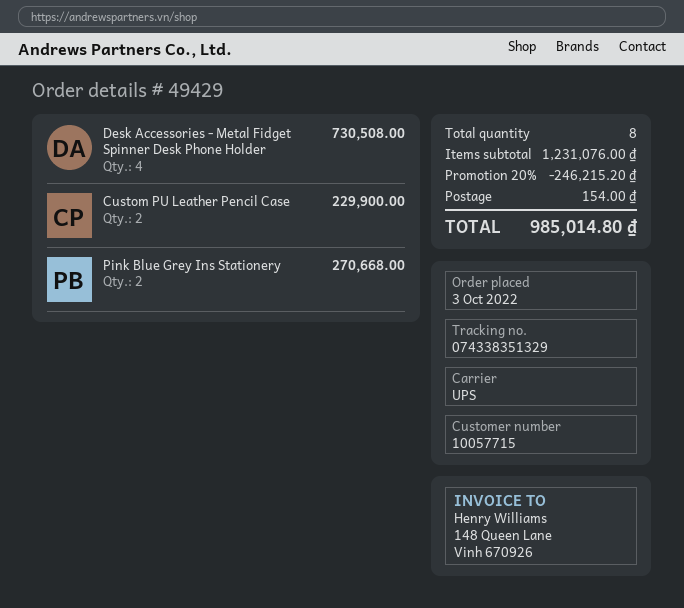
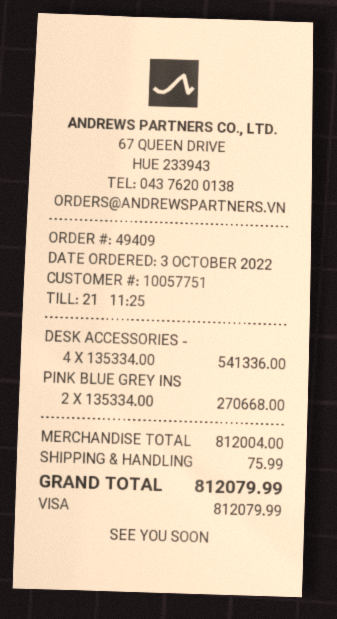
order number: 49429 -> 49409
customer number: 10057715 -> 10057751
Desk Accessories - Metal Fidget Spinner Desk Phone Holder: 4 for 730508.00 -> 4 for 541336.00
Custom PU Leather Pencil Case: 2 for 229900.00 -> none
subtotal: 1231076.00 -> 812004.00
discount: 20% = 246215.20 -> none
shipping: 154.00 -> 75.99
total: 985014.80 -> 812079.99

